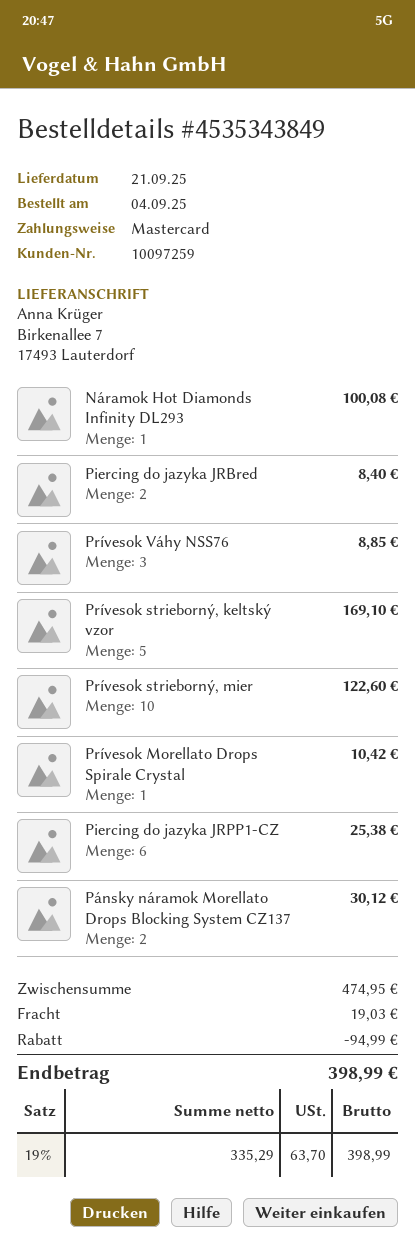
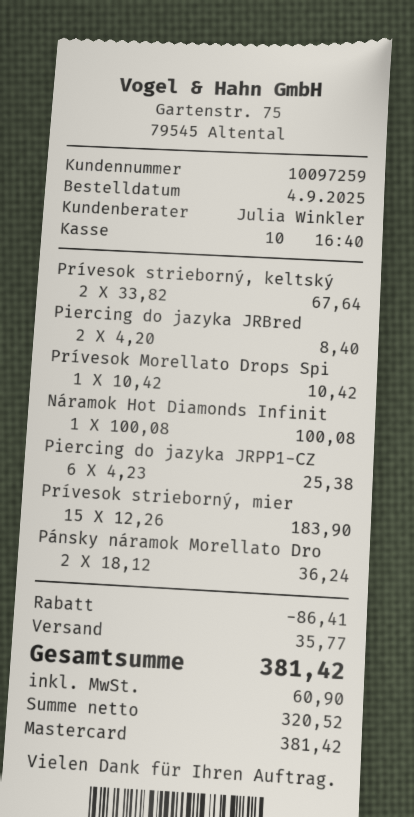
Prívesok Váhy NSS76: 3 for 8.85 -> none
Prívesok strieborný, keltský vzor: 5 for 169.10 -> 2 for 67.64
Prívesok strieborný, mier: 10 for 122.60 -> 15 for 183.90
Pánsky náramok Morellato Drops Blocking System CZ137: 2 for 30.12 -> 2 for 36.24
discount: 94.99 -> 86.41
shipping: 19.03 -> 35.77
net: 335.29 -> 320.52
tax: 63.70 -> 60.90
total: 398.99 -> 381.42

